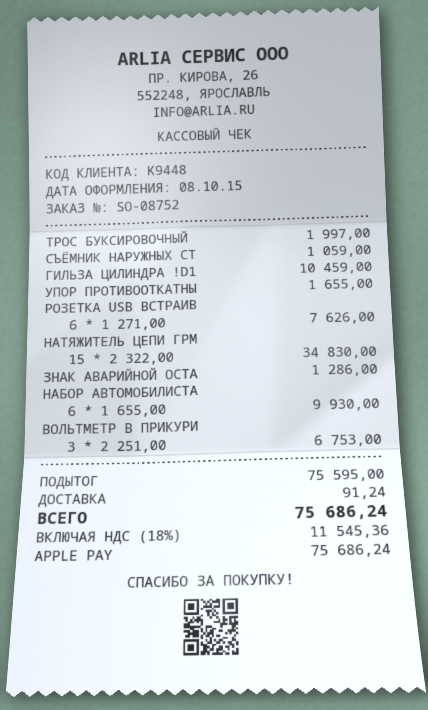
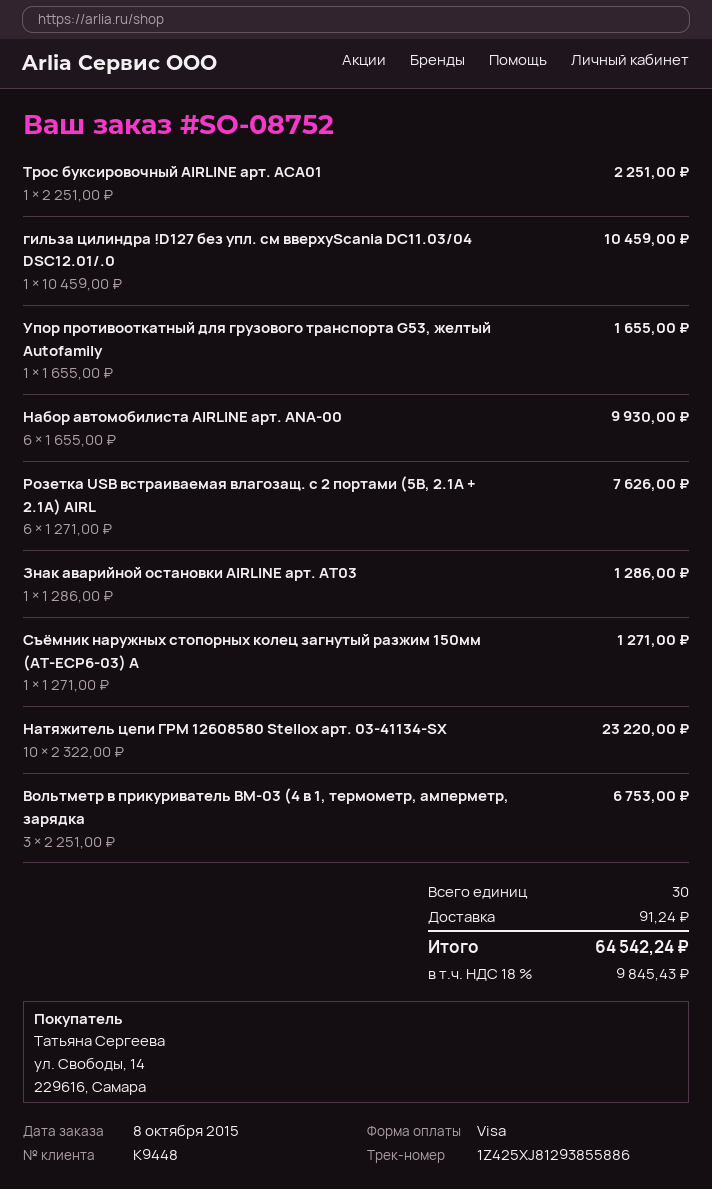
payment method: Apple Pay -> Visa
ТРОС БУКСИРОВОЧНЫЙ: 1 x 1997.00 = 1997.00 -> 1 x 2251.00 = 2251.00
СЪЁМНИК НАРУЖНЫХ СТ: 1 x 1059.00 = 1059.00 -> 1 x 1271.00 = 1271.00
НАТЯЖИТЕЛЬ ЦЕПИ ГРМ: 15 x 2322.00 = 34830.00 -> 10 x 2322.00 = 23220.00
tax: 18% = 11545.36 -> 18% = 9845.43
total: 75686.24 -> 64542.24

